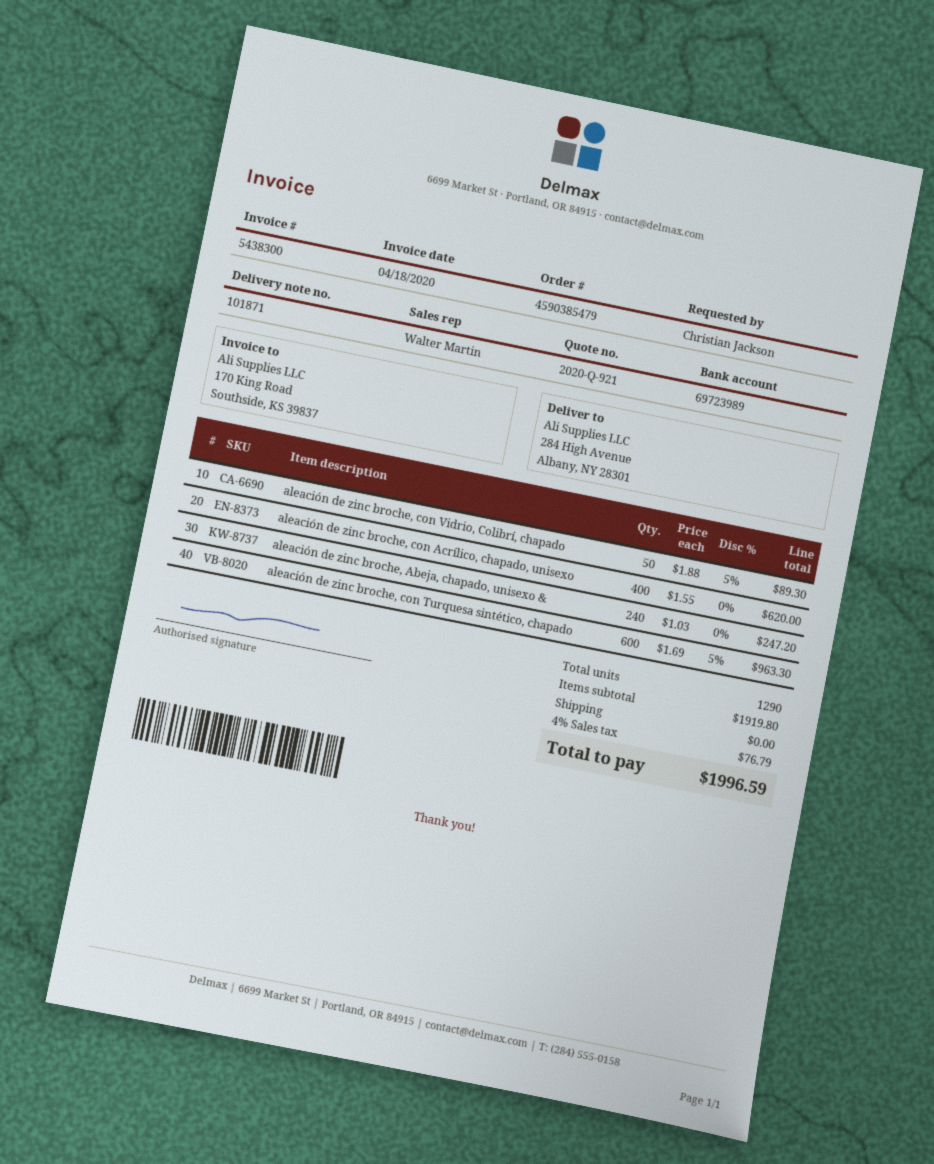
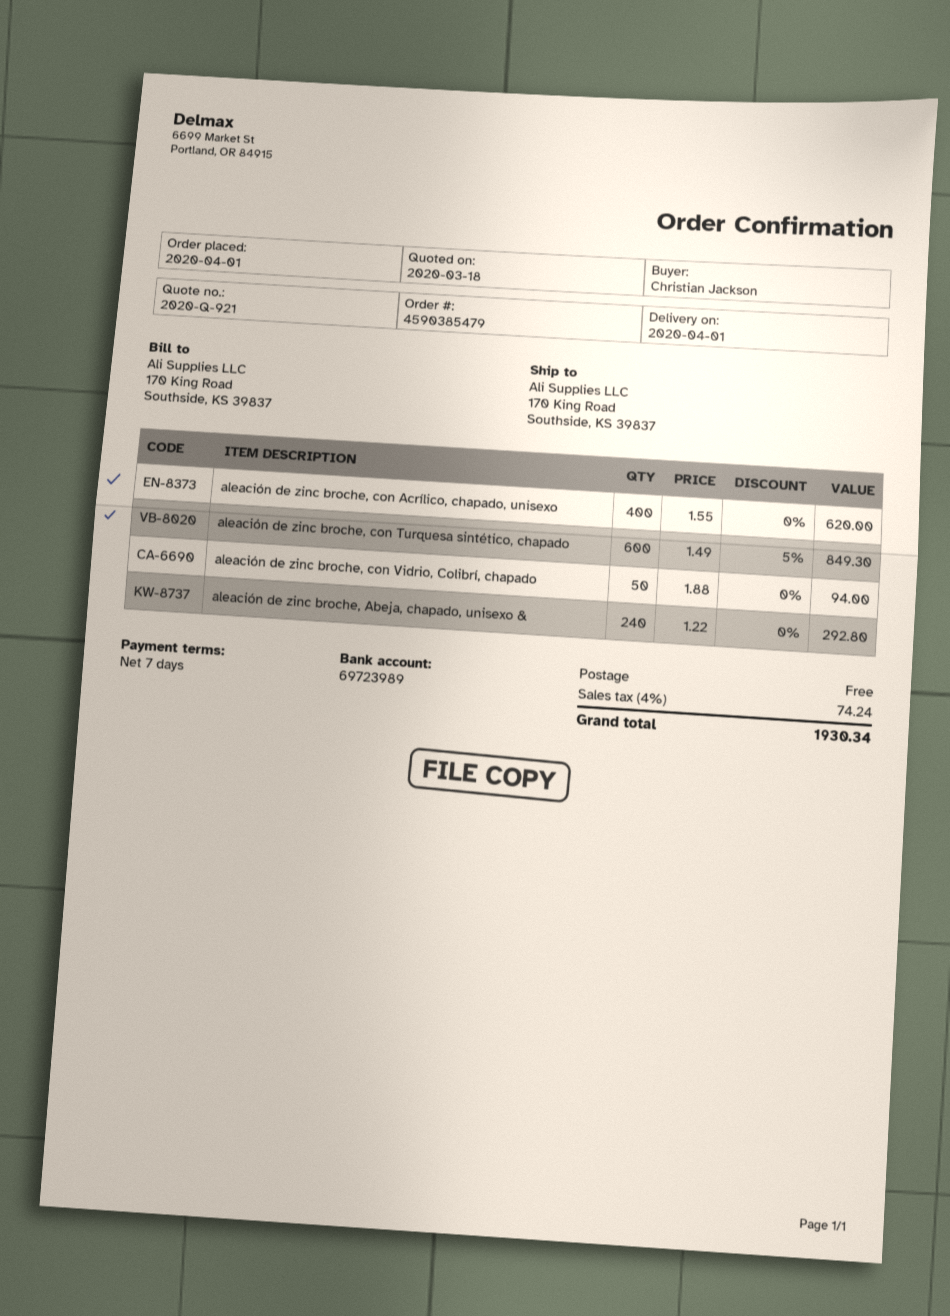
ship to: 284 High Avenue, Albany, NY 28301 -> 170 King Road, Southside, KS 39837
aleación de zinc broche, con Vidrio, Colibrí, chapado: 50 x 1.88 - 5% = 89.30 -> 50 x 1.88 = 94.00
aleación de zinc broche, Abeja, chapado, unisexo &: 240 x 1.03 = 247.20 -> 240 x 1.22 = 292.80
aleación de zinc broche, con Turquesa sintético, chapado: 600 x 1.69 - 5% = 963.30 -> 600 x 1.49 - 5% = 849.30
tax: 4% = 76.79 -> 4% = 74.24
total: 1996.59 -> 1930.34

